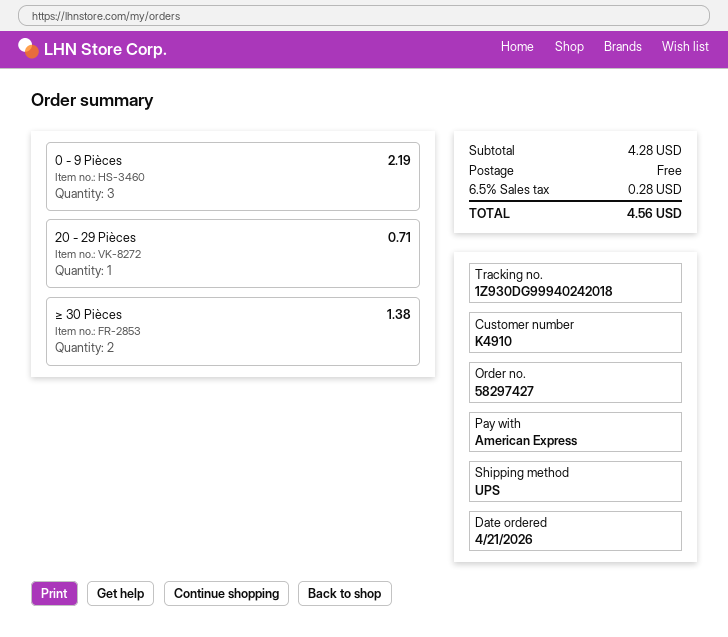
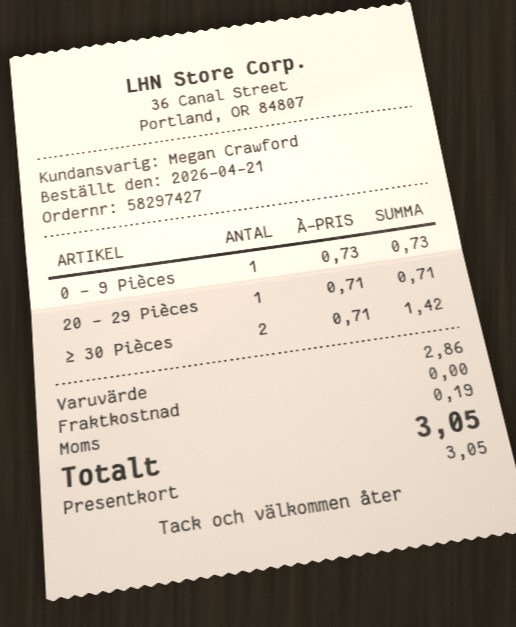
payment method: American Express -> gift card
0 - 9 Pièces: 3 for 2.19 -> 1 for 0.73
≥ 30 Pièces: 2 for 1.38 -> 2 for 1.42
subtotal: 4.28 -> 2.86
tax: 0.28 -> 0.19
total: 4.56 -> 3.05

